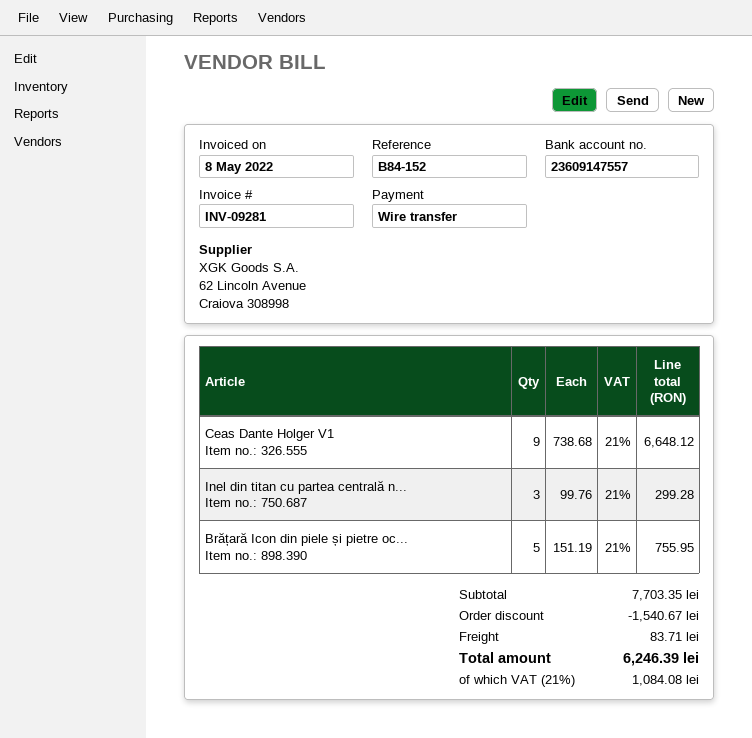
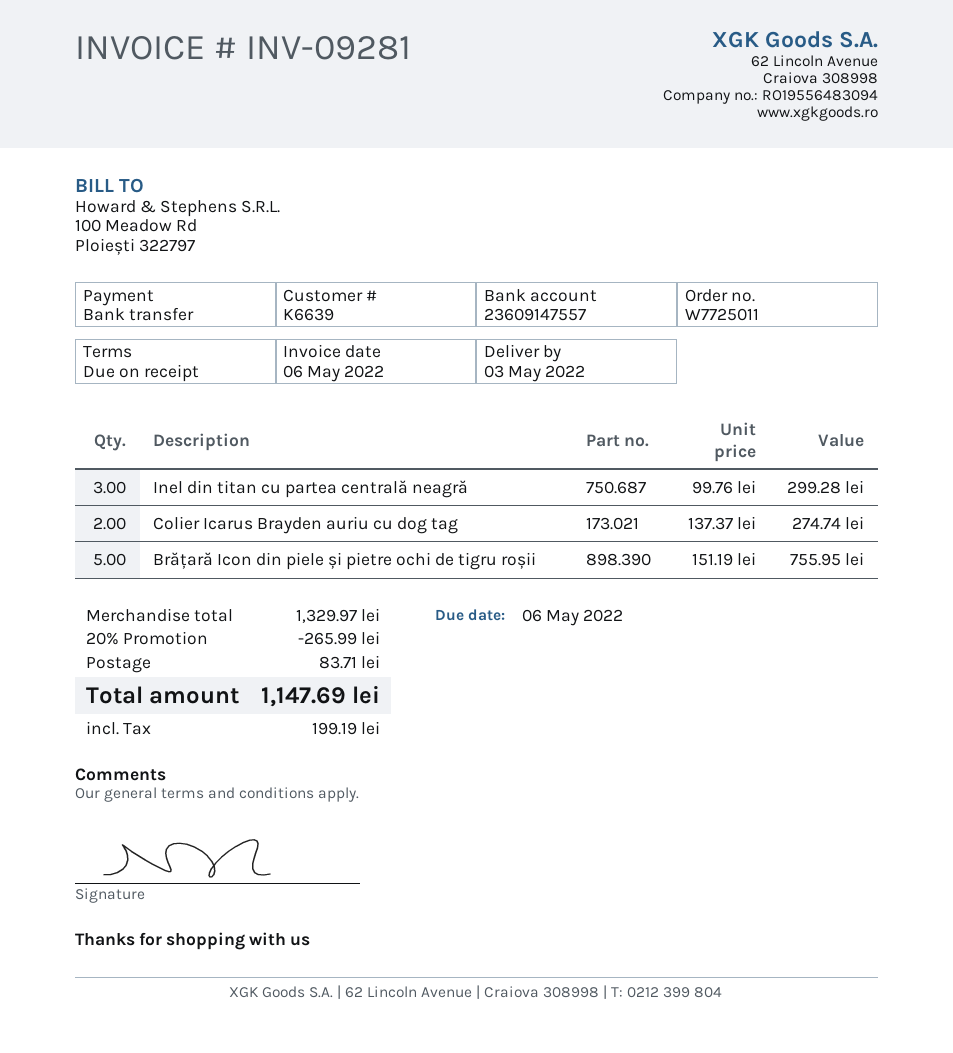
invoice date: 2022-05-08 -> 2022-05-06
Ceas Dante Holger V1: 9 x 738.68 = 6648.12 -> none
Colier Icarus Brayden auriu cu dog tag: none -> 2 x 137.37 = 274.74
subtotal: 7703.35 -> 1329.97
discount: 1540.67 -> 265.99
tax: 1084.08 -> 199.19
total: 6246.39 -> 1147.69

